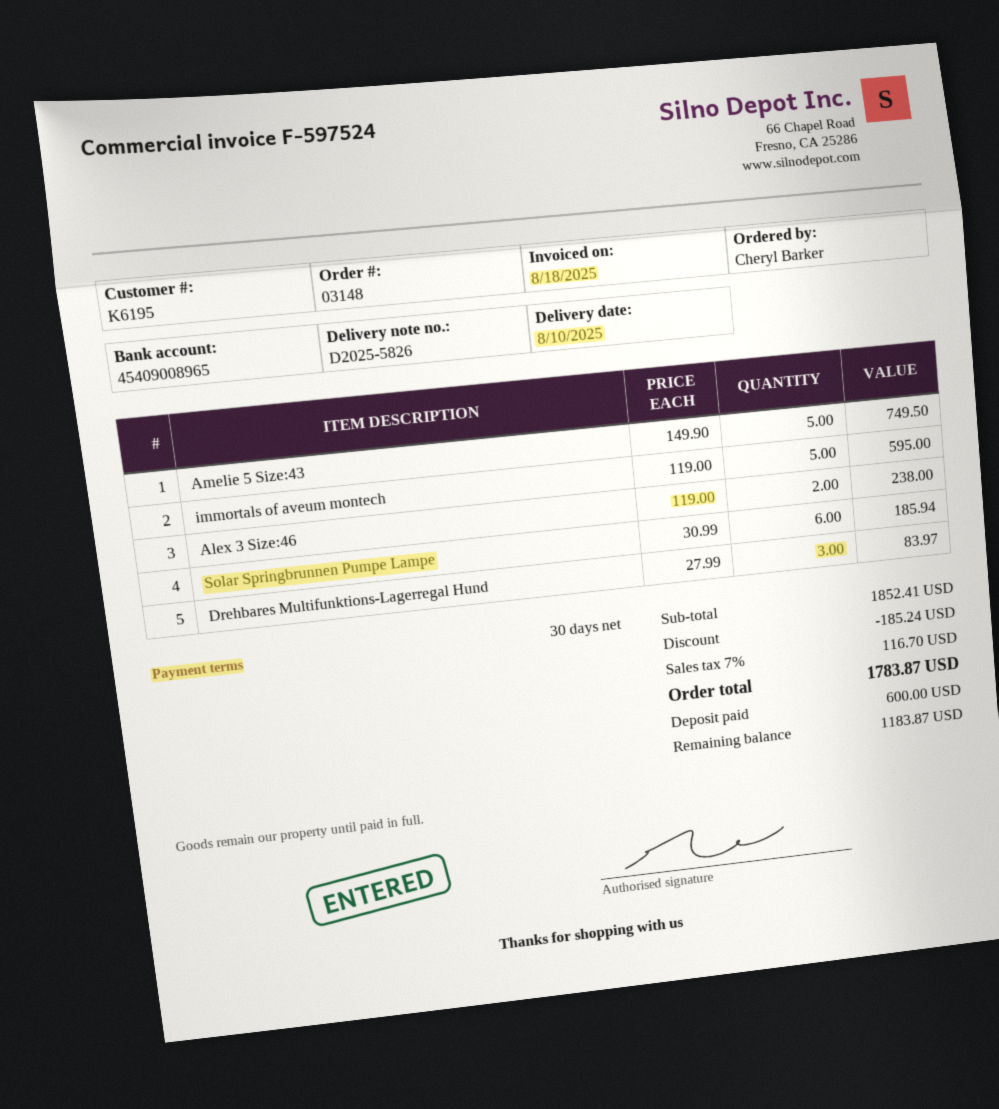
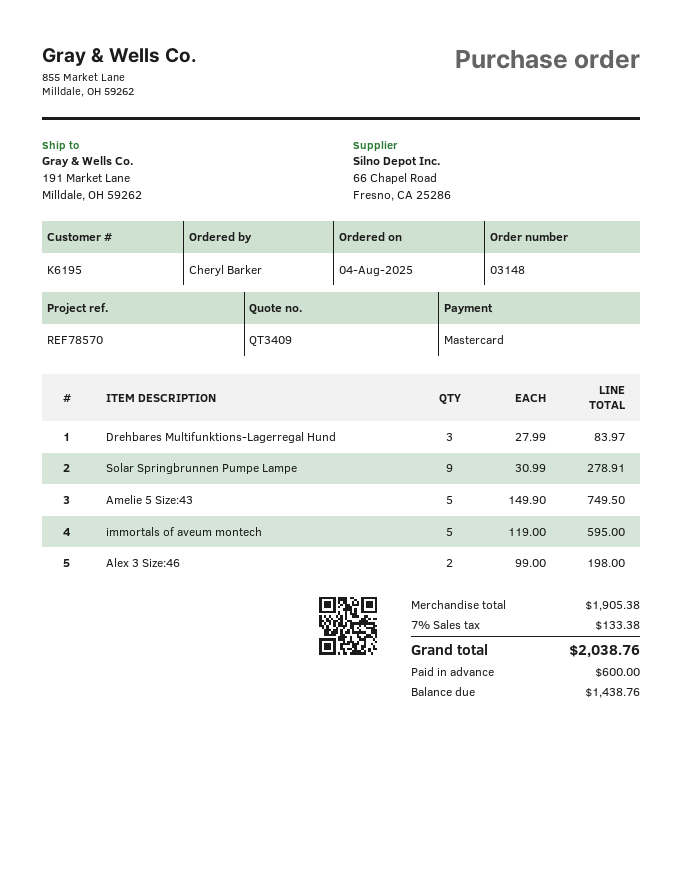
Alex 3 Size:46: 2 x 119.00 = 238.00 -> 2 x 99.00 = 198.00
Solar Springbrunnen Pumpe Lampe: 6 x 30.99 = 185.94 -> 9 x 30.99 = 278.91
subtotal: 1852.41 -> 1905.38
discount: 185.24 -> none
tax: 7% = 116.70 -> 7% = 133.38
total: 1783.87 -> 2038.76
balance: 1183.87 -> 1438.76

